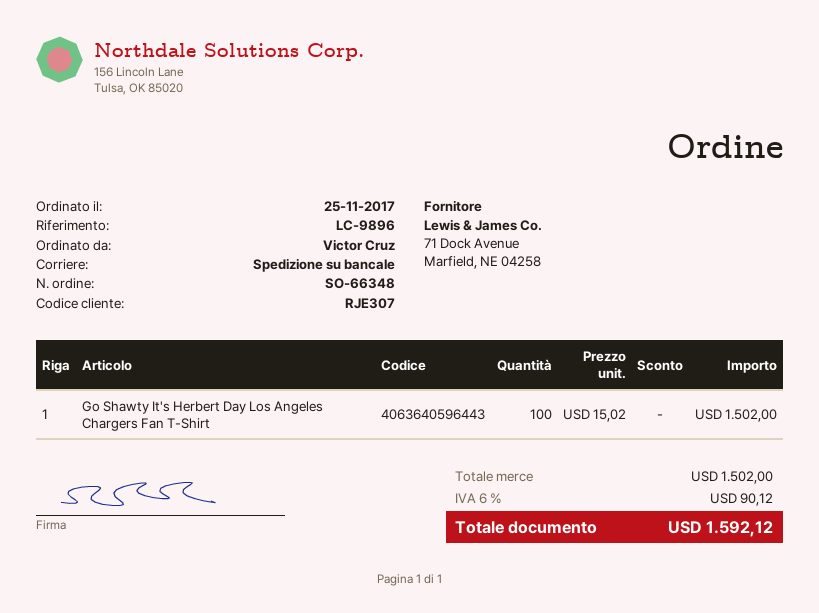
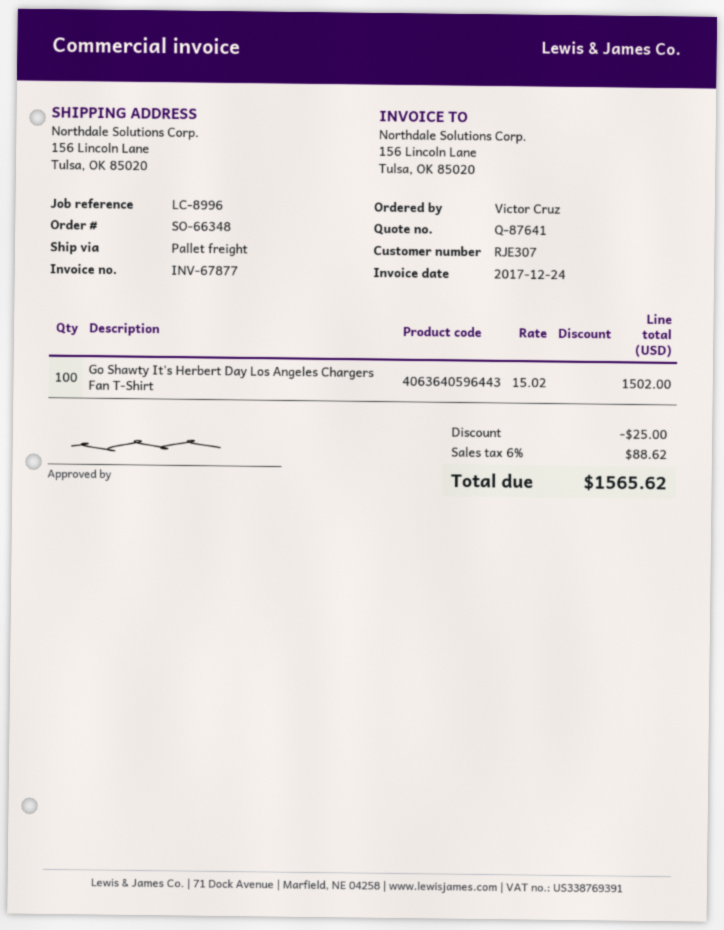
reference: LC-9896 -> LC-8996
discount: none -> 25.00
tax: 6% = 90.12 -> 6% = 88.62
total: 1592.12 -> 1565.62

